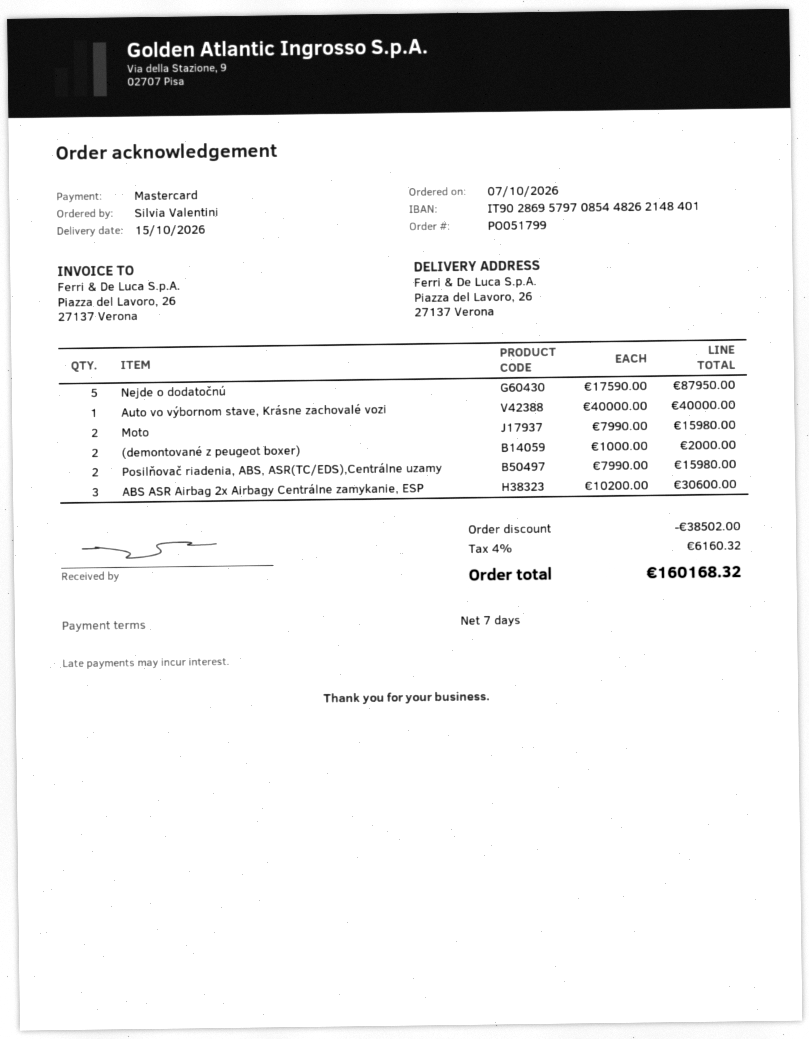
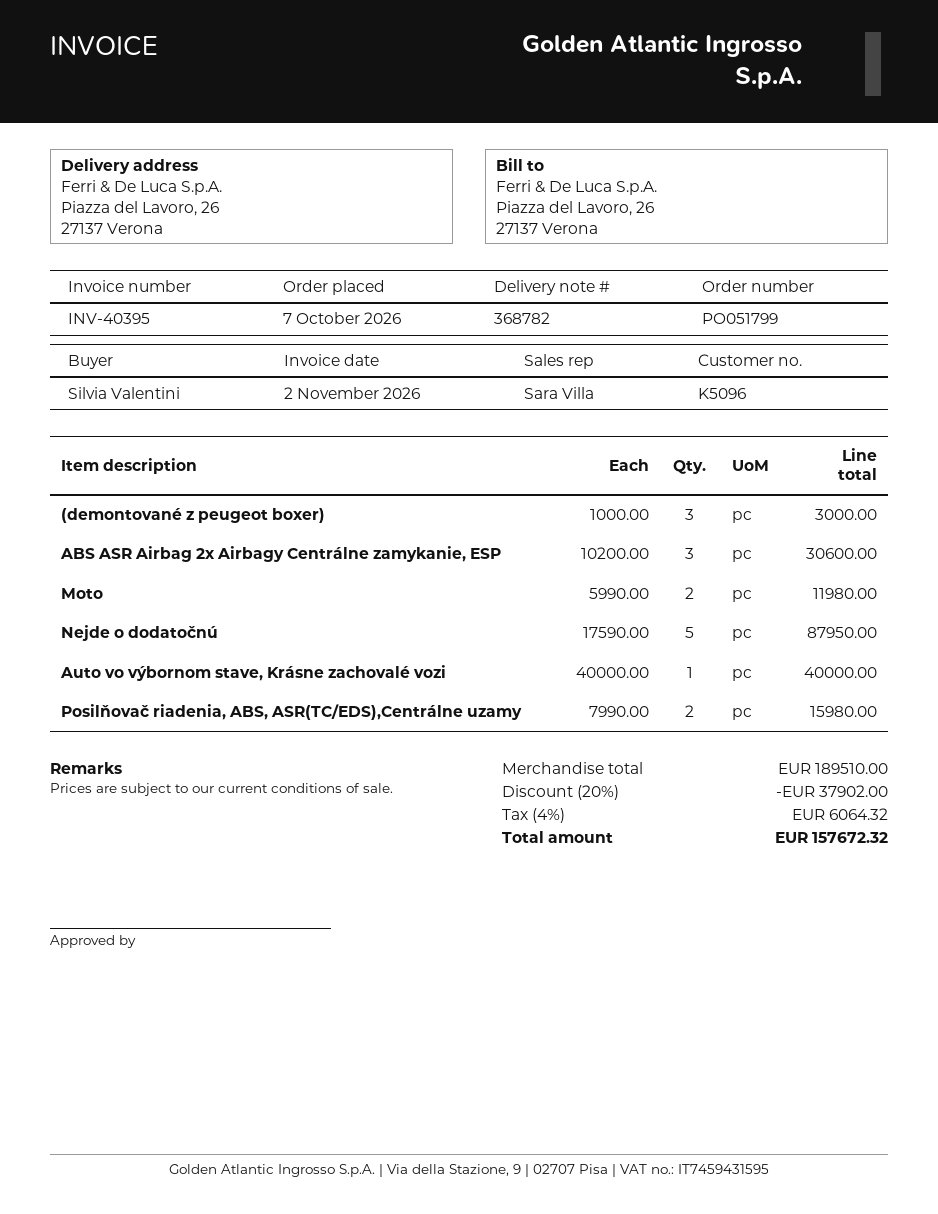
Moto: 2 x 7990.00 = 15980.00 -> 2 x 5990.00 = 11980.00
(demontované z peugeot boxer): 2 x 1000.00 = 2000.00 -> 3 x 1000.00 = 3000.00
discount: 38502.00 -> 37902.00
tax: 4% = 6160.32 -> 4% = 6064.32
total: 160168.32 -> 157672.32

